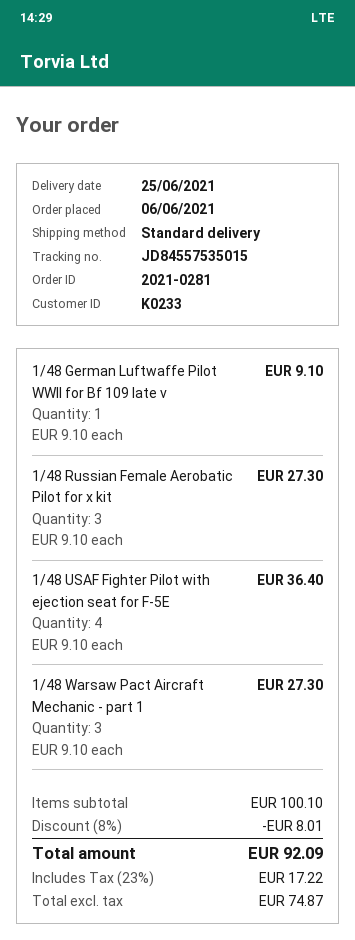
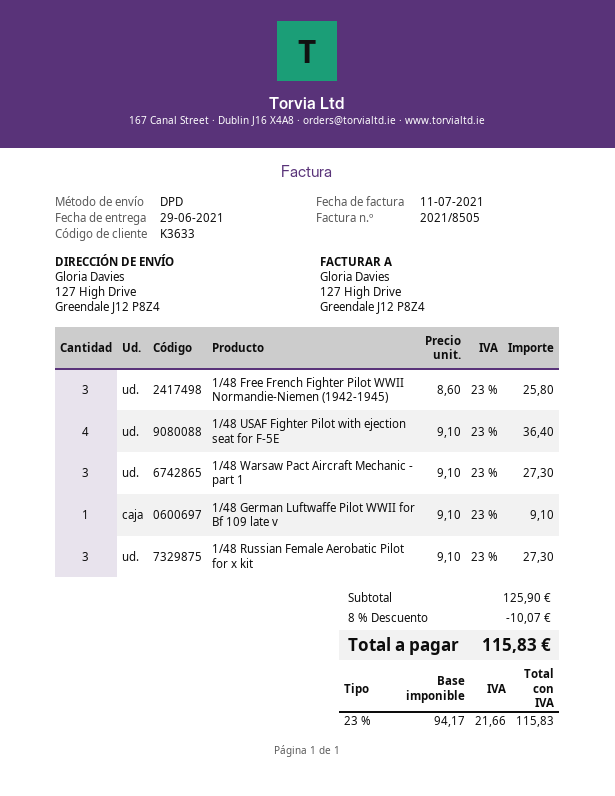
delivery date: 2021-06-25 -> 2021-06-29
customer number: K0233 -> K3633
shipping method: standard -> DPD
1/48 Free French Fighter Pilot WWII Normandie-Niemen (1942-1945): none -> 3 x 8.60 = 25.80
subtotal: 100.10 -> 125.90
discount: 8% = 8.01 -> 8% = 10.07
net: 74.87 -> 94.17
tax: 23% = 17.22 -> 23% = 21.66
total: 92.09 -> 115.83

